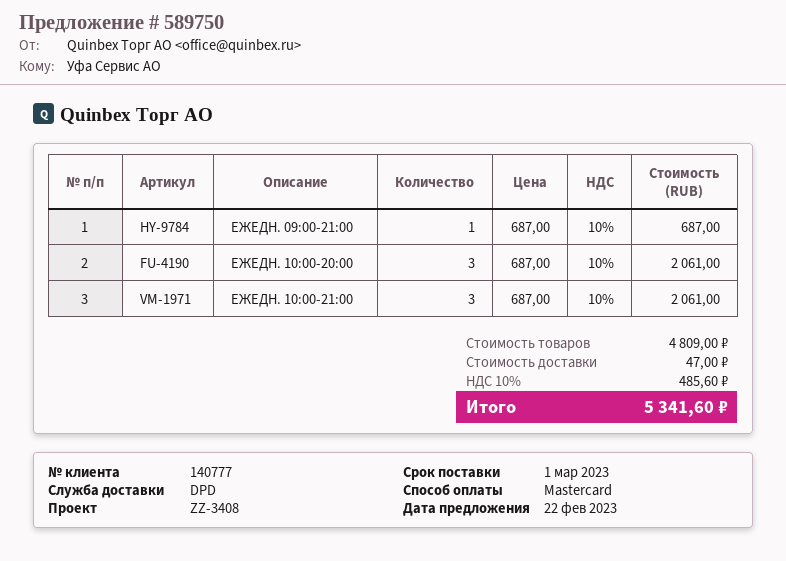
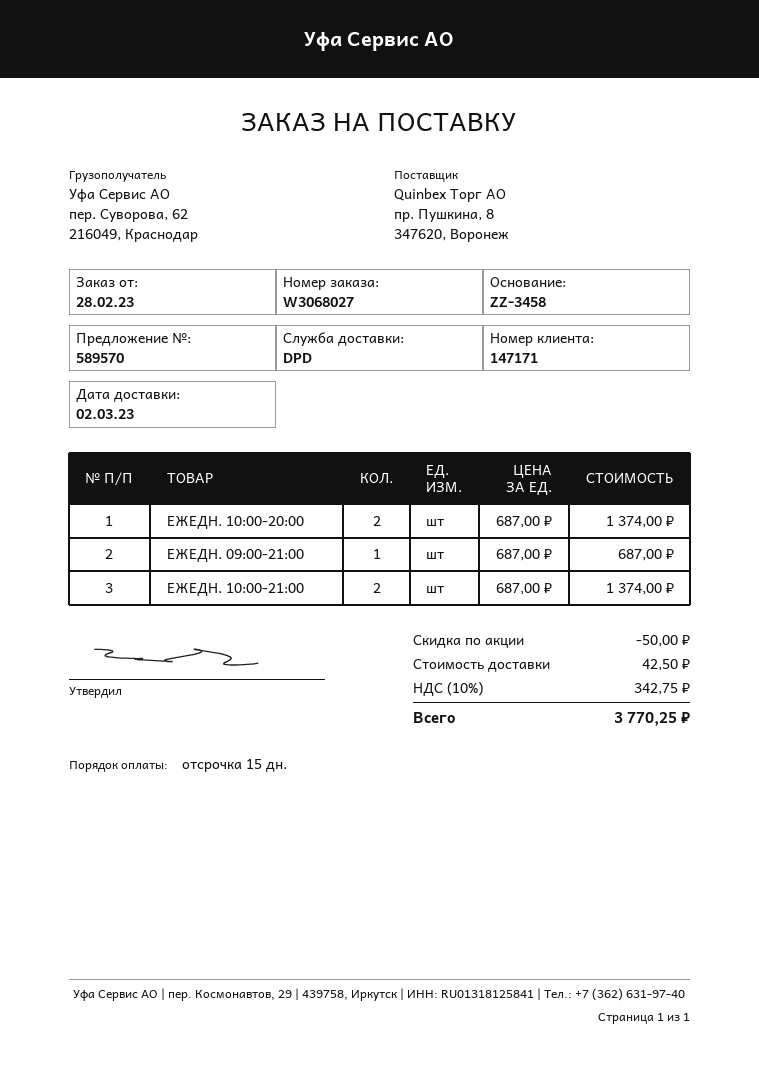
quote number: 589750 -> 589570
delivery date: 2023-03-01 -> 2023-03-02
customer number: 140777 -> 147171
reference: ZZ-3408 -> ZZ-3458
ЕЖЕДН. 10:00-20:00: 3 x 687.00 = 2061.00 -> 2 x 687.00 = 1374.00
ЕЖЕДН. 10:00-21:00: 3 x 687.00 = 2061.00 -> 2 x 687.00 = 1374.00
discount: none -> 50.00
shipping: 47.00 -> 42.50
tax: 10% = 485.60 -> 10% = 342.75
total: 5341.60 -> 3770.25

